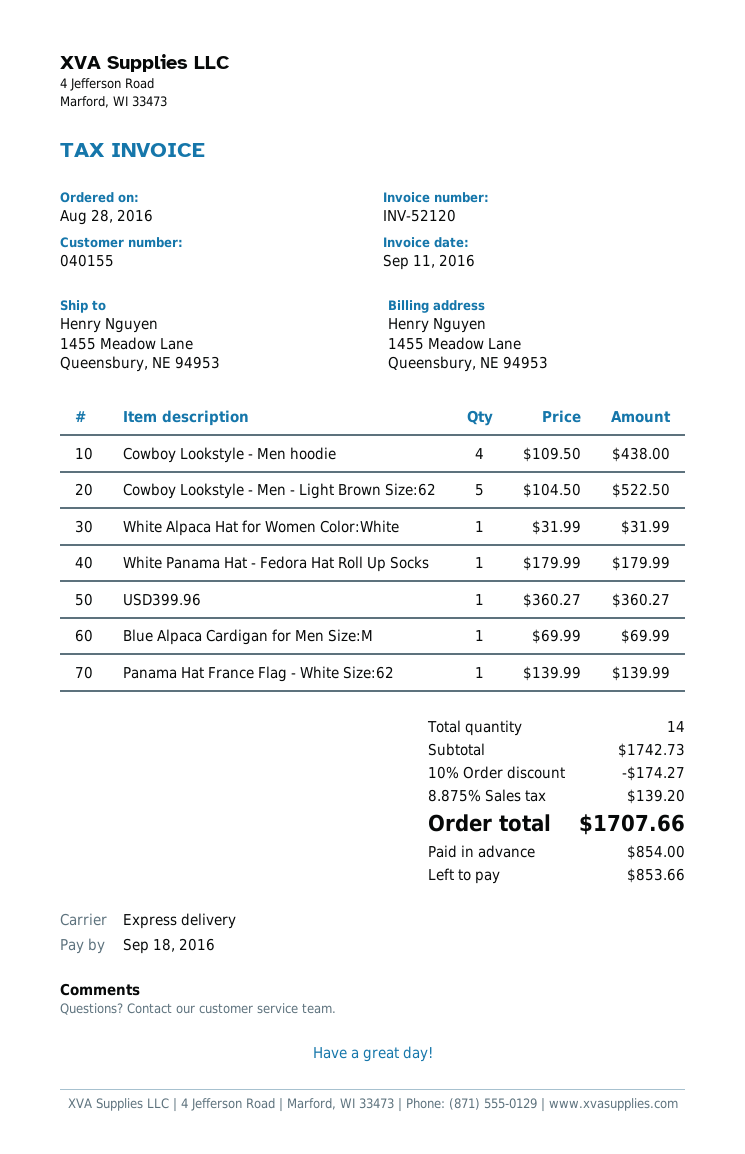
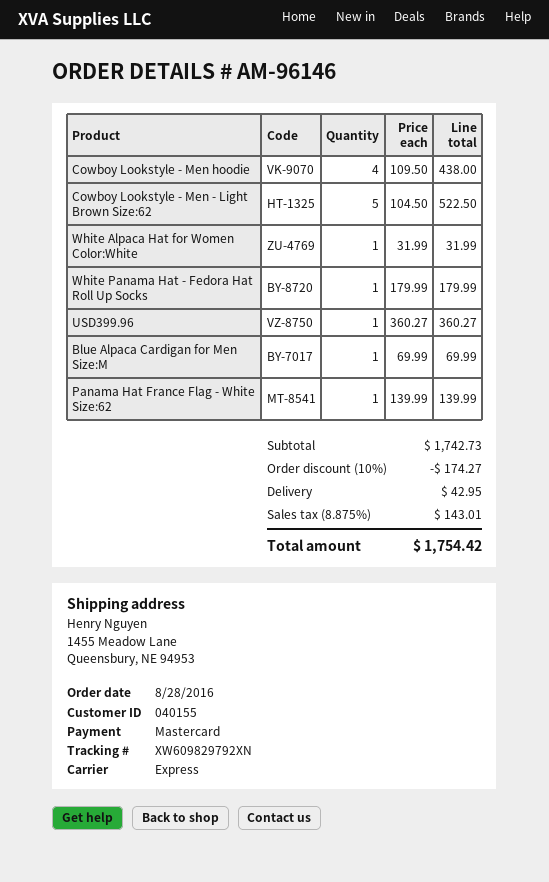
shipping: none -> 42.95
tax: 8.875% = 139.20 -> 8.875% = 143.01
total: 1707.66 -> 1754.42

